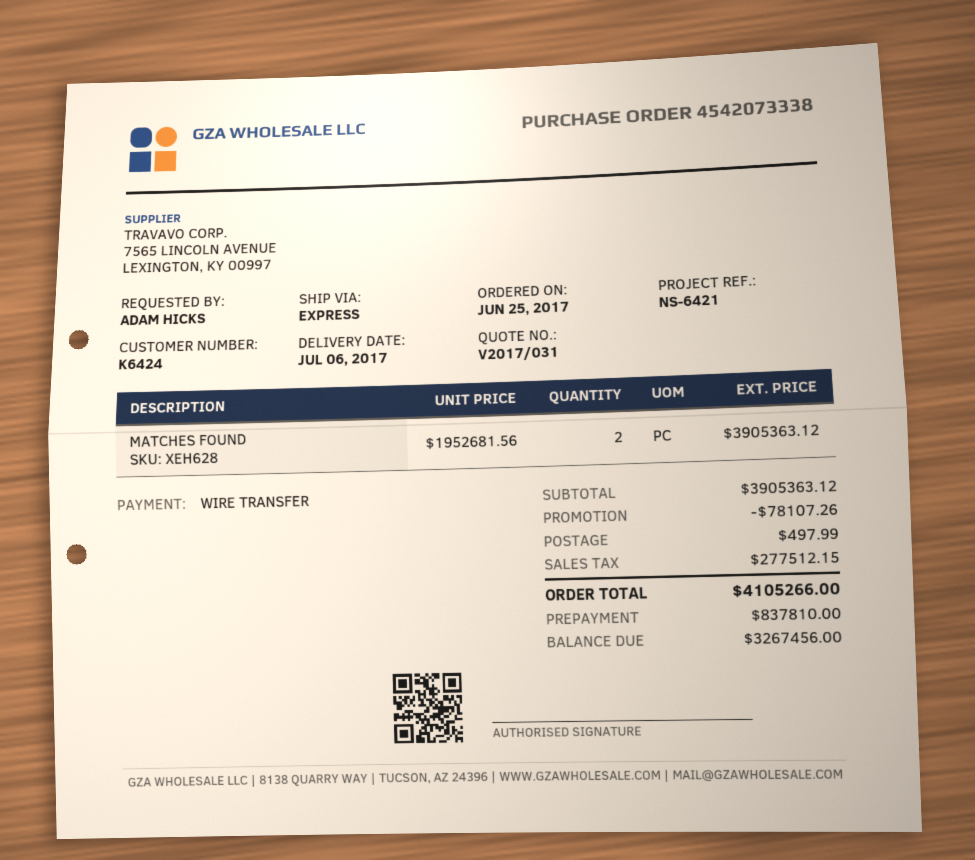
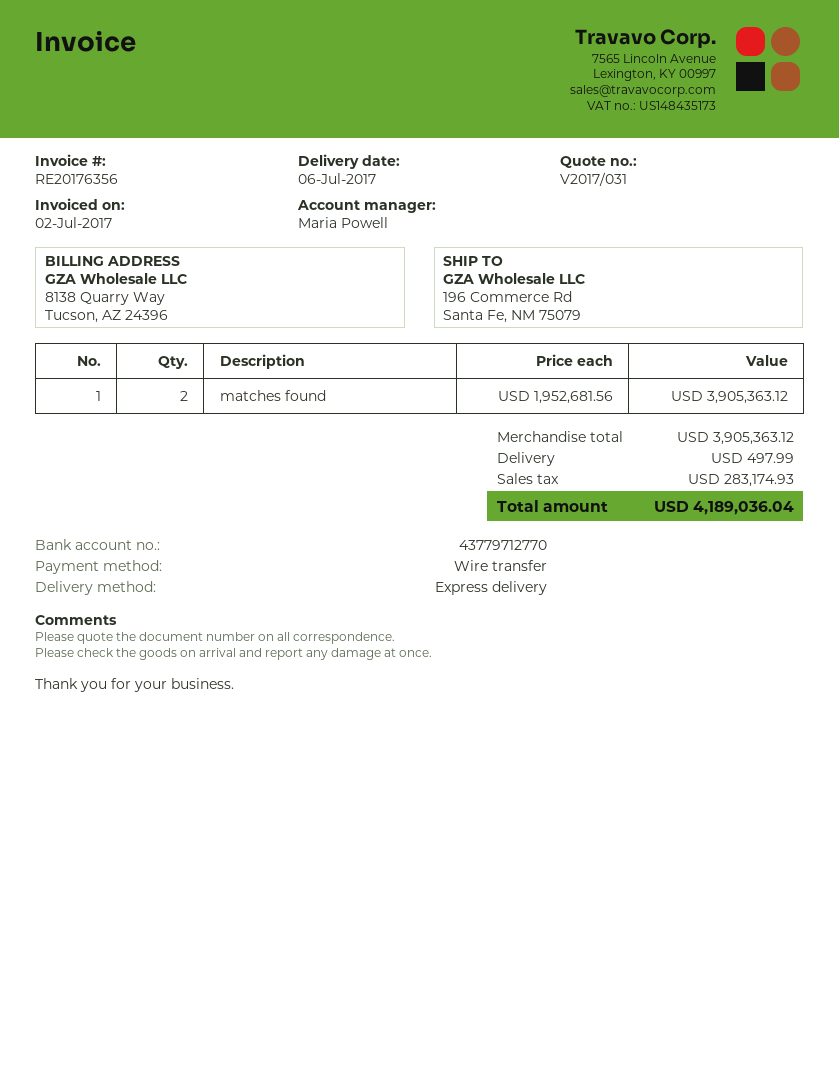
discount: 78107.26 -> none
tax: 277512.15 -> 283174.93
total: 4105266.00 -> 4189036.04

